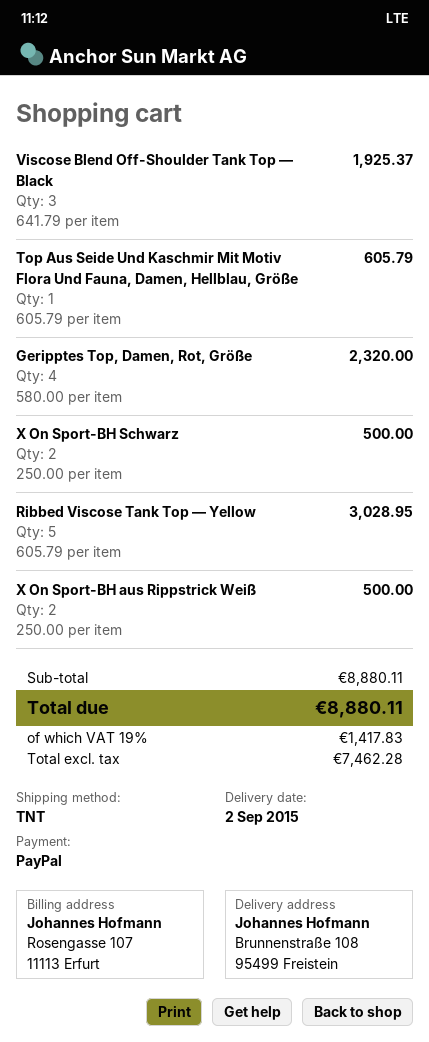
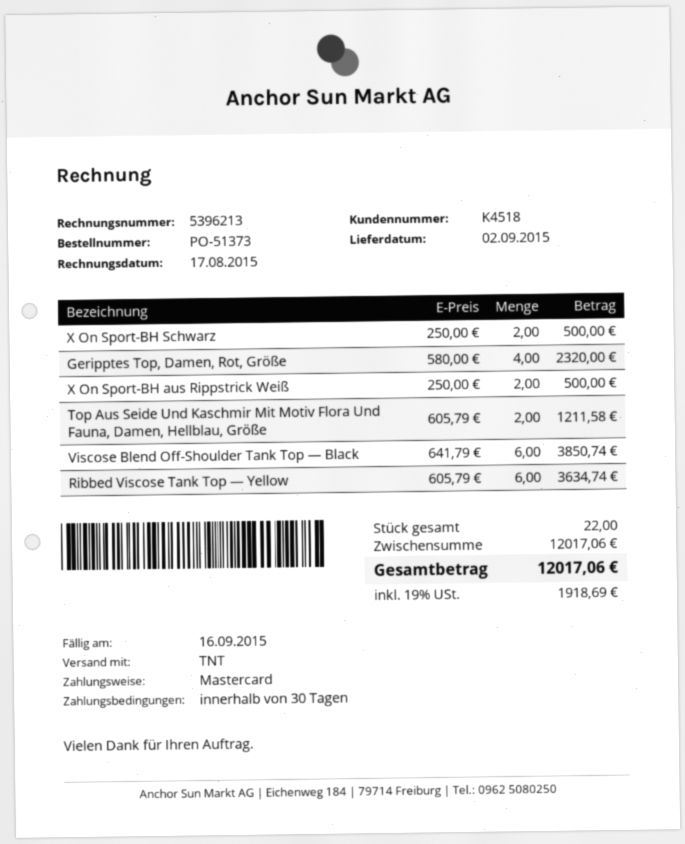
payment method: PayPal -> Mastercard
Viscose Blend Off-Shoulder Tank Top — Black: 3 x 641.79 = 1925.37 -> 6 x 641.79 = 3850.74
Top Aus Seide Und Kaschmir Mit Motiv Flora Und Fauna, Damen, Hellblau, Größe: 1 x 605.79 = 605.79 -> 2 x 605.79 = 1211.58
Ribbed Viscose Tank Top — Yellow: 5 x 605.79 = 3028.95 -> 6 x 605.79 = 3634.74
subtotal: 8880.11 -> 12017.06
tax: 19% = 1417.83 -> 19% = 1918.69
total: 8880.11 -> 12017.06

